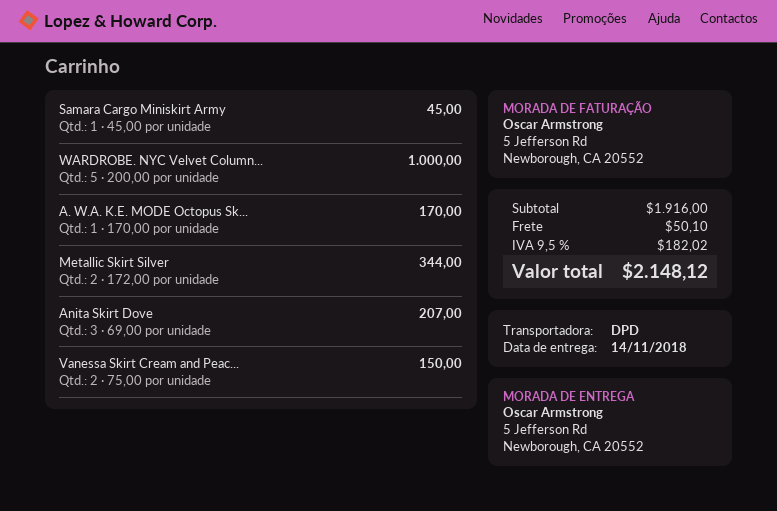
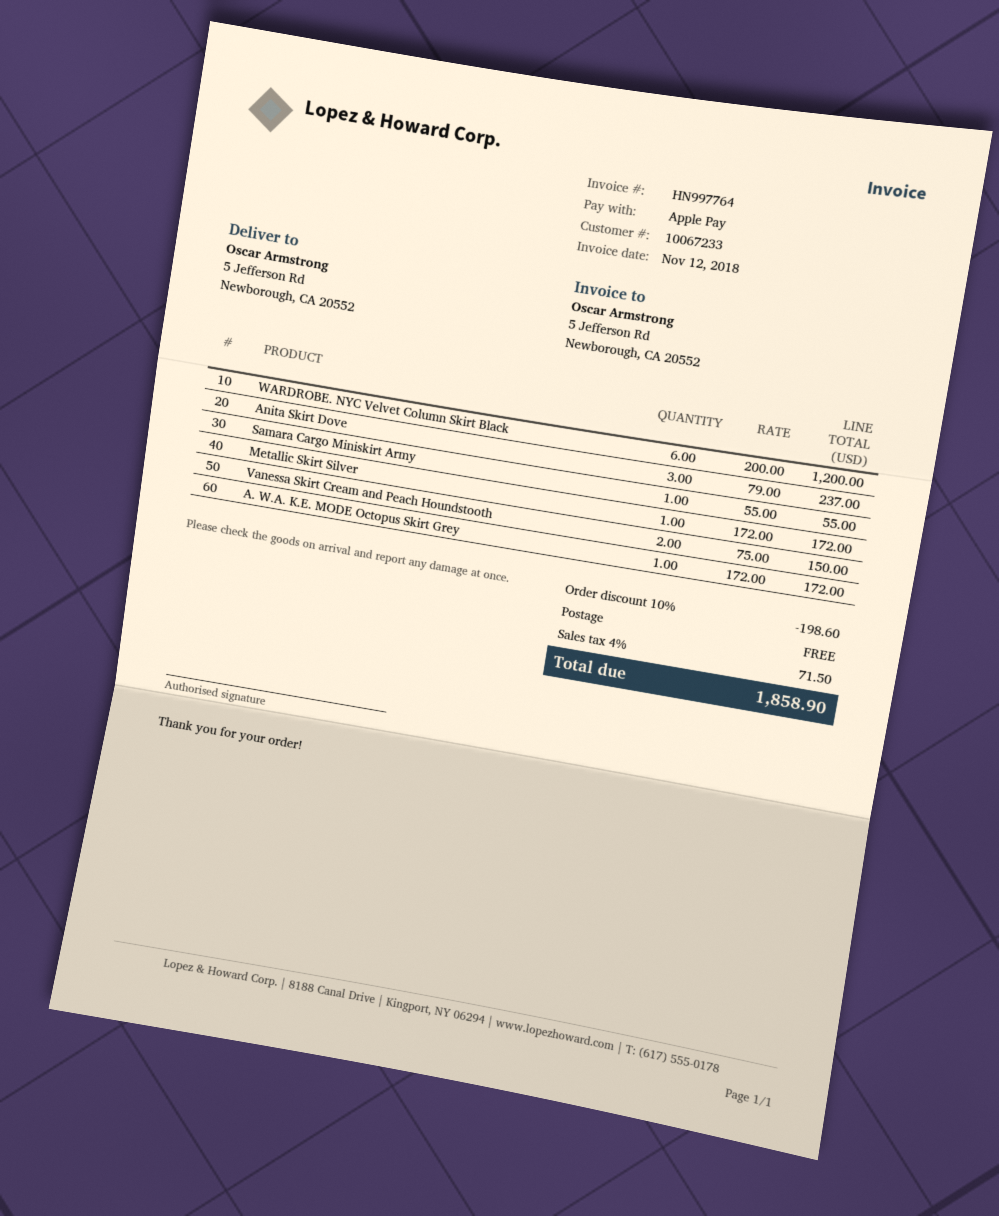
Samara Cargo Miniskirt Army: 1 x 45.00 = 45.00 -> 1 x 55.00 = 55.00
WARDROBE. NYC Velvet Column...: 5 x 200.00 = 1000.00 -> 6 x 200.00 = 1200.00
A. W.A. K.E. MODE Octopus Sk...: 1 x 170.00 = 170.00 -> 1 x 172.00 = 172.00
Metallic Skirt Silver: 2 x 172.00 = 344.00 -> 1 x 172.00 = 172.00
Anita Skirt Dove: 3 x 69.00 = 207.00 -> 3 x 79.00 = 237.00
discount: none -> 10% = 198.60
shipping: 50.10 -> 0.00
tax: 9.5% = 182.02 -> 4% = 71.50
total: 2148.12 -> 1858.90

